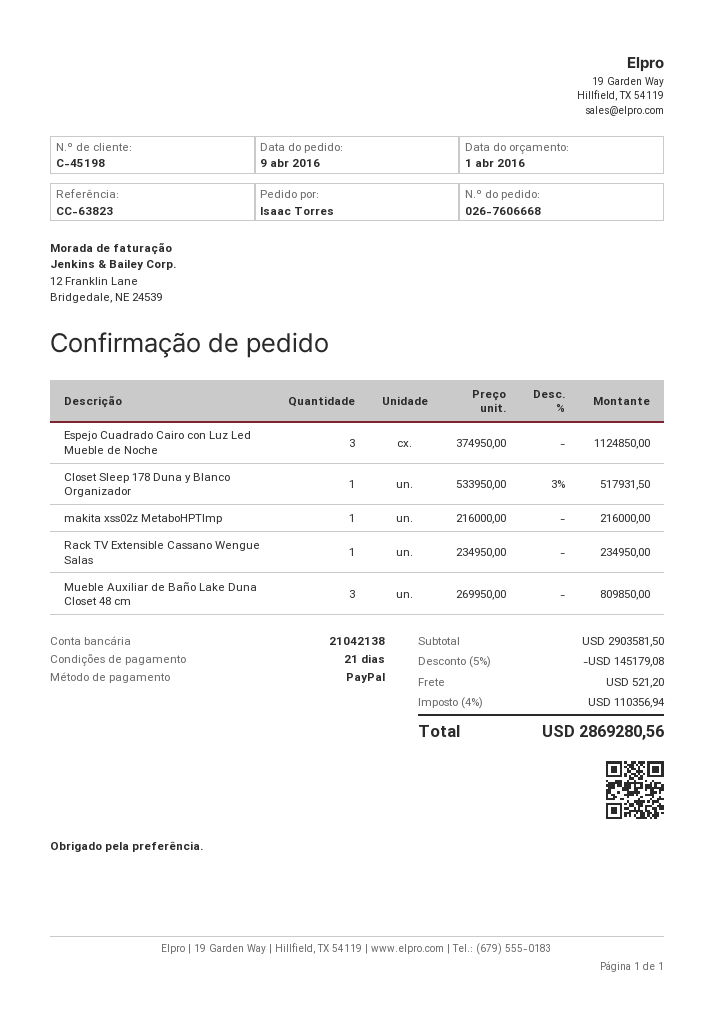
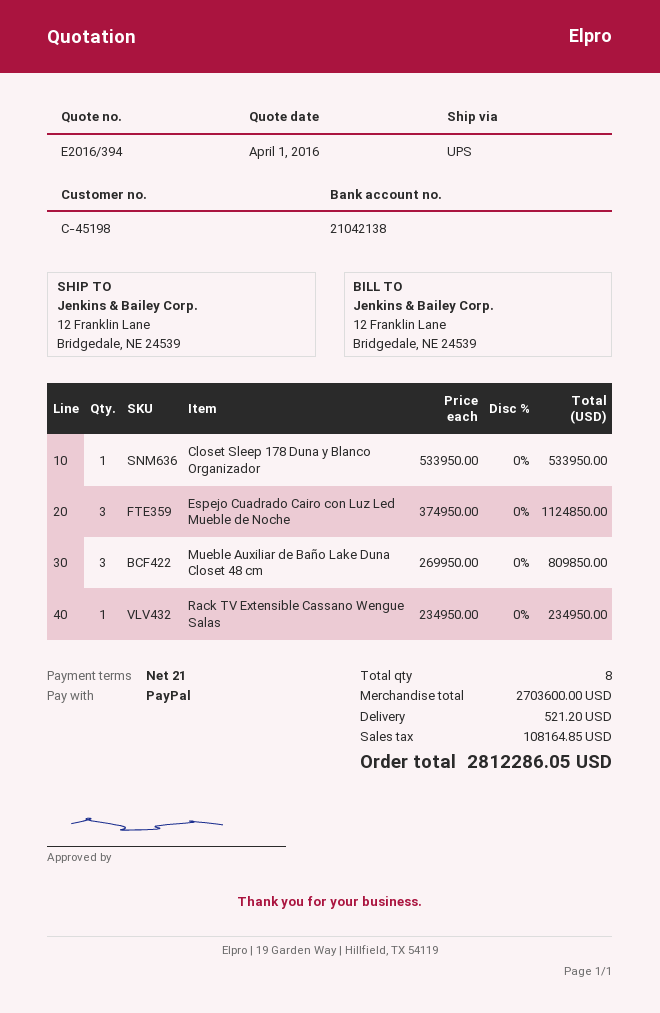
Closet Sleep 178 Duna y Blanco Organizador: 1 x 533950.00 - 3% = 517931.50 -> 1 x 533950.00 = 533950.00
makita xss02z MetaboHPTImp: 1 x 216000.00 = 216000.00 -> none
subtotal: 2903581.50 -> 2703600.00
discount: 5% = 145179.08 -> none
tax: 110356.94 -> 108164.85
total: 2869280.56 -> 2812286.05

